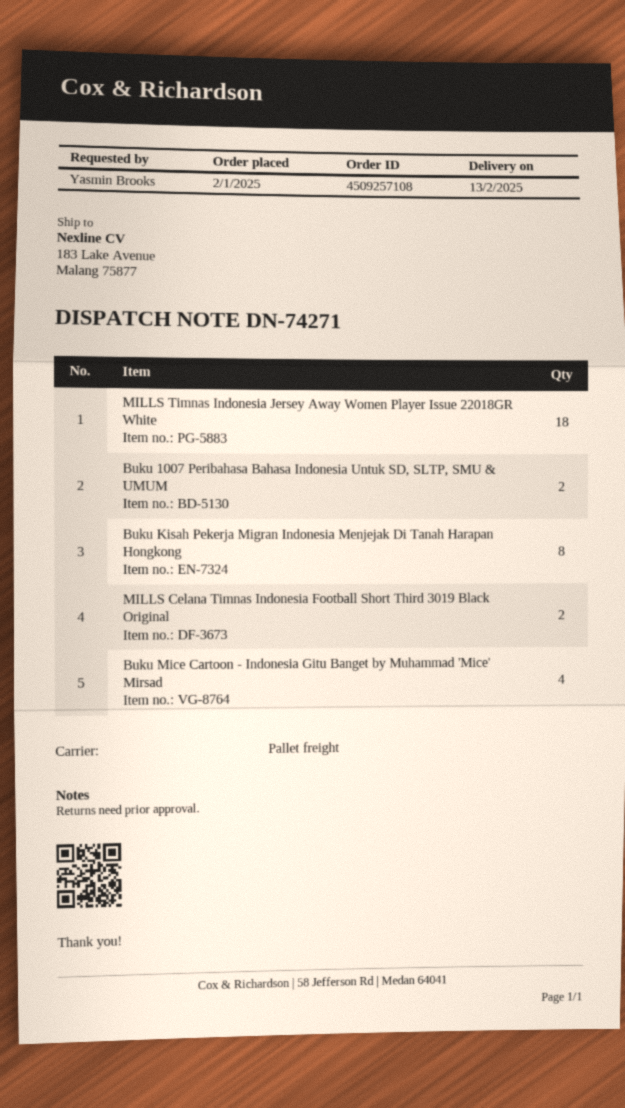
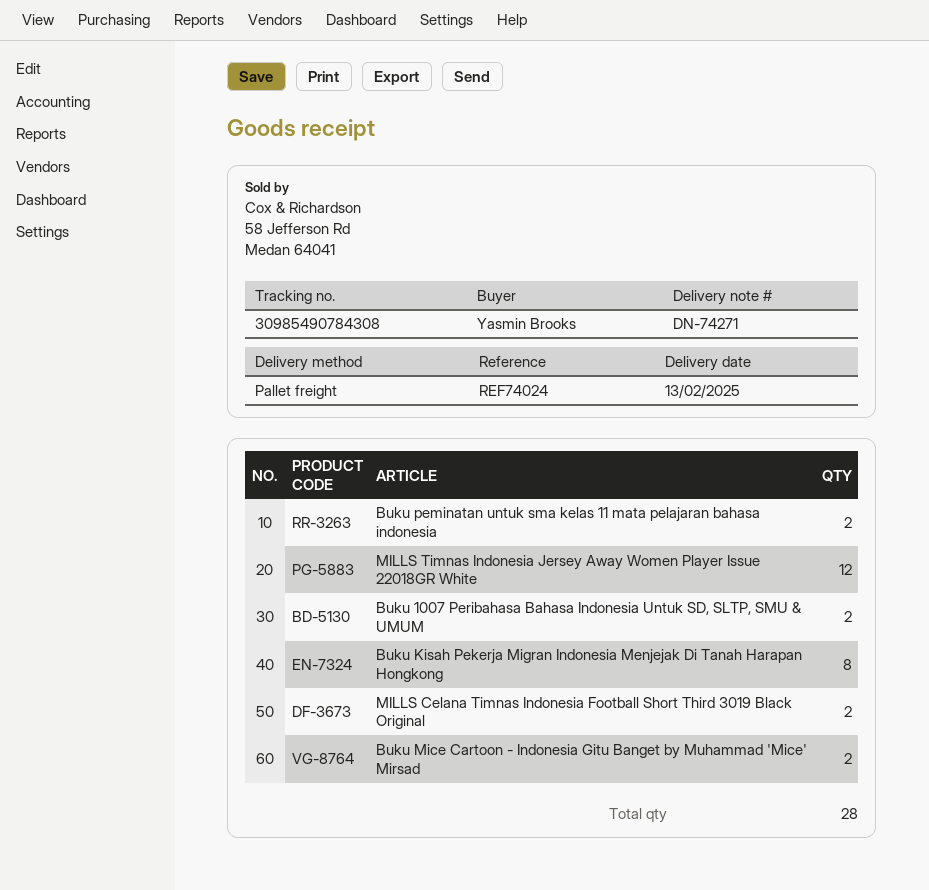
MILLS Timnas Indonesia Jersey Away Women Player Issue 22018GR White: 18 -> 12
Buku Mice Cartoon - Indonesia Gitu Banget by Muhammad 'Mice' Mirsad: 4 -> 2
Buku peminatan untuk sma kelas 11 mata pelajaran bahasa indonesia: none -> 2

